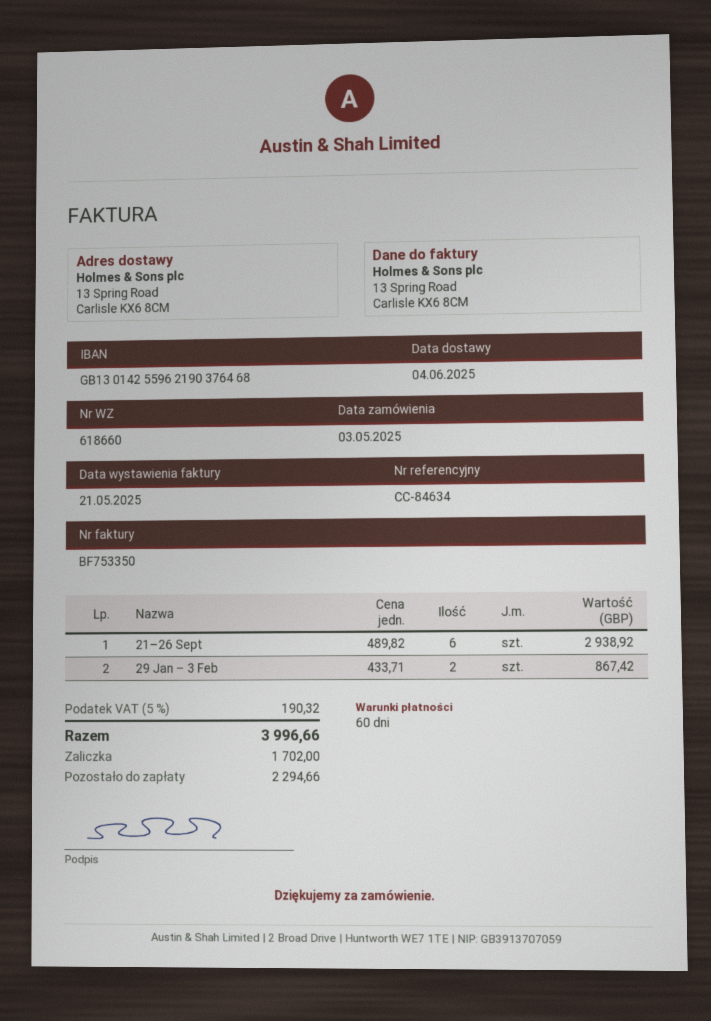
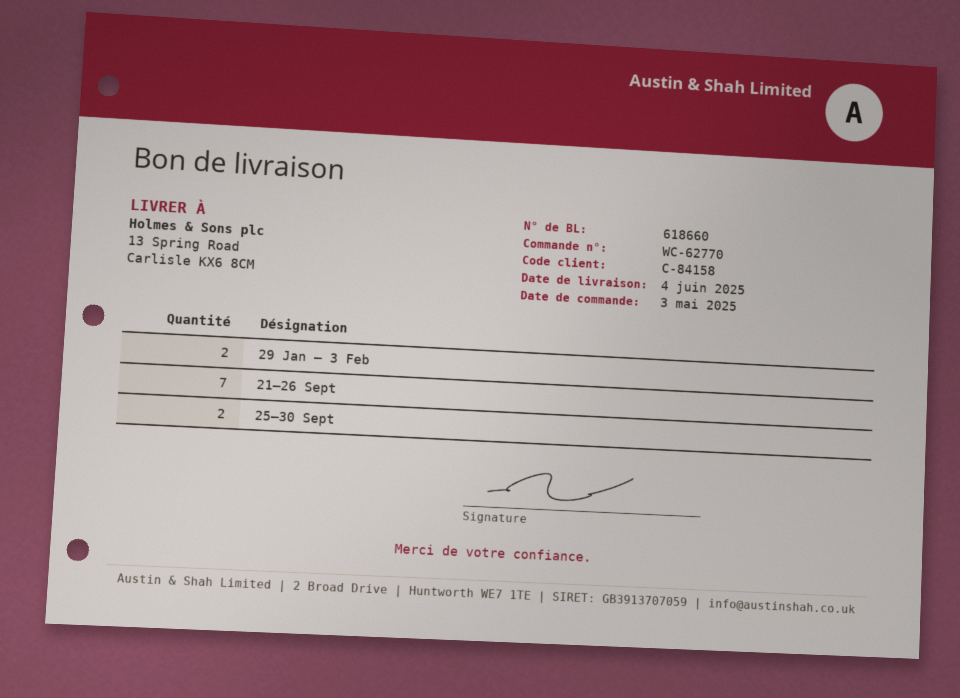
21–26 Sept: 6 -> 7
25–30 Sept: none -> 2

